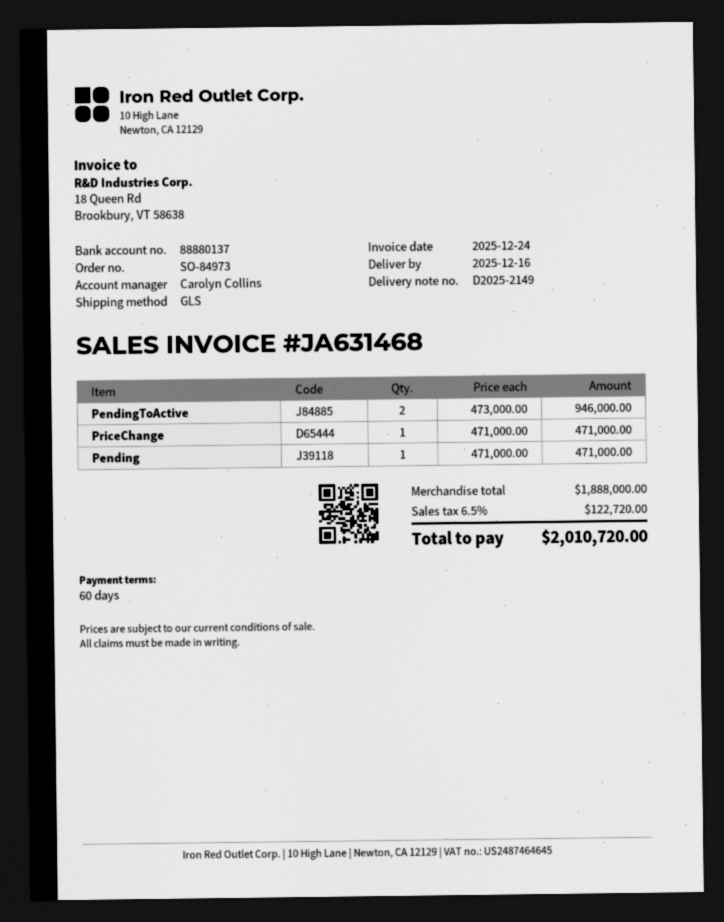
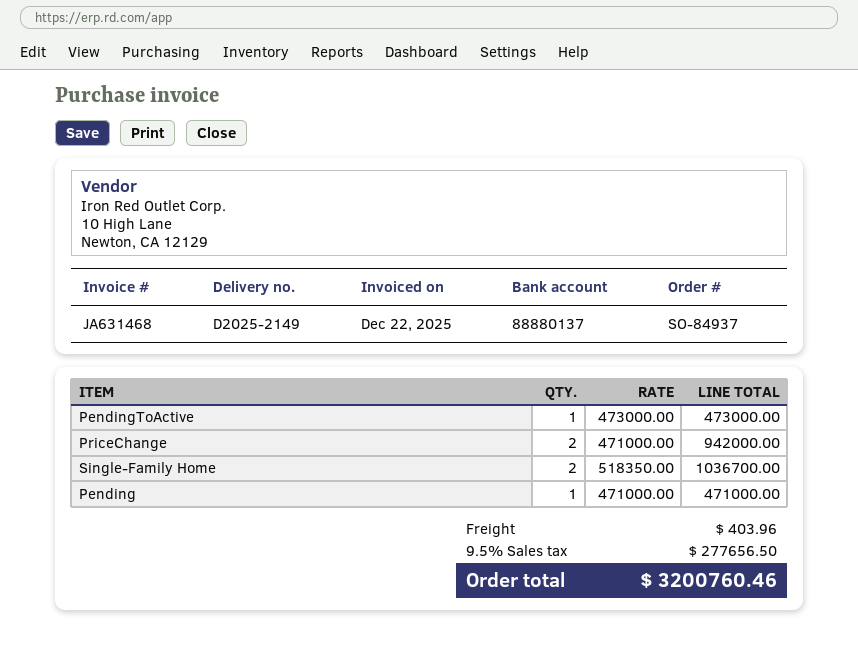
order number: SO-84973 -> SO-84937
invoice date: 2025-12-24 -> 2025-12-22
PendingToActive: 2 x 473000.00 = 946000.00 -> 1 x 473000.00 = 473000.00
PriceChange: 1 x 471000.00 = 471000.00 -> 2 x 471000.00 = 942000.00
Single-Family Home: none -> 2 x 518350.00 = 1036700.00
shipping: none -> 403.96
tax: 6.5% = 122720.00 -> 9.5% = 277656.50
total: 2010720.00 -> 3200760.46

